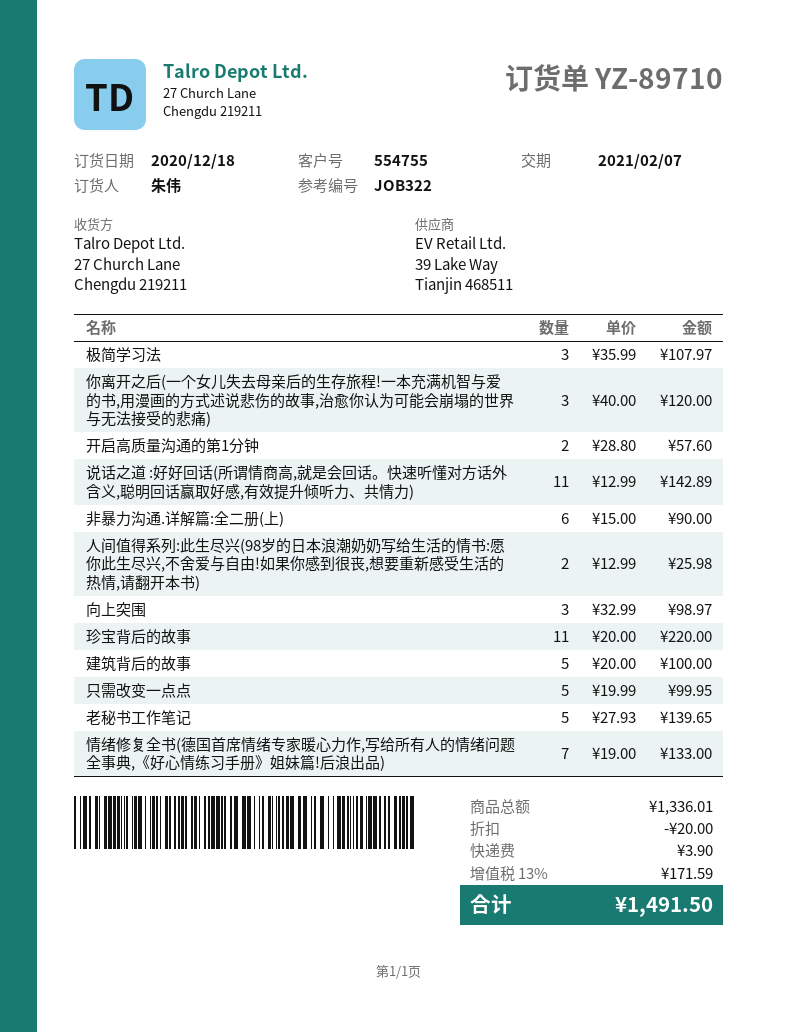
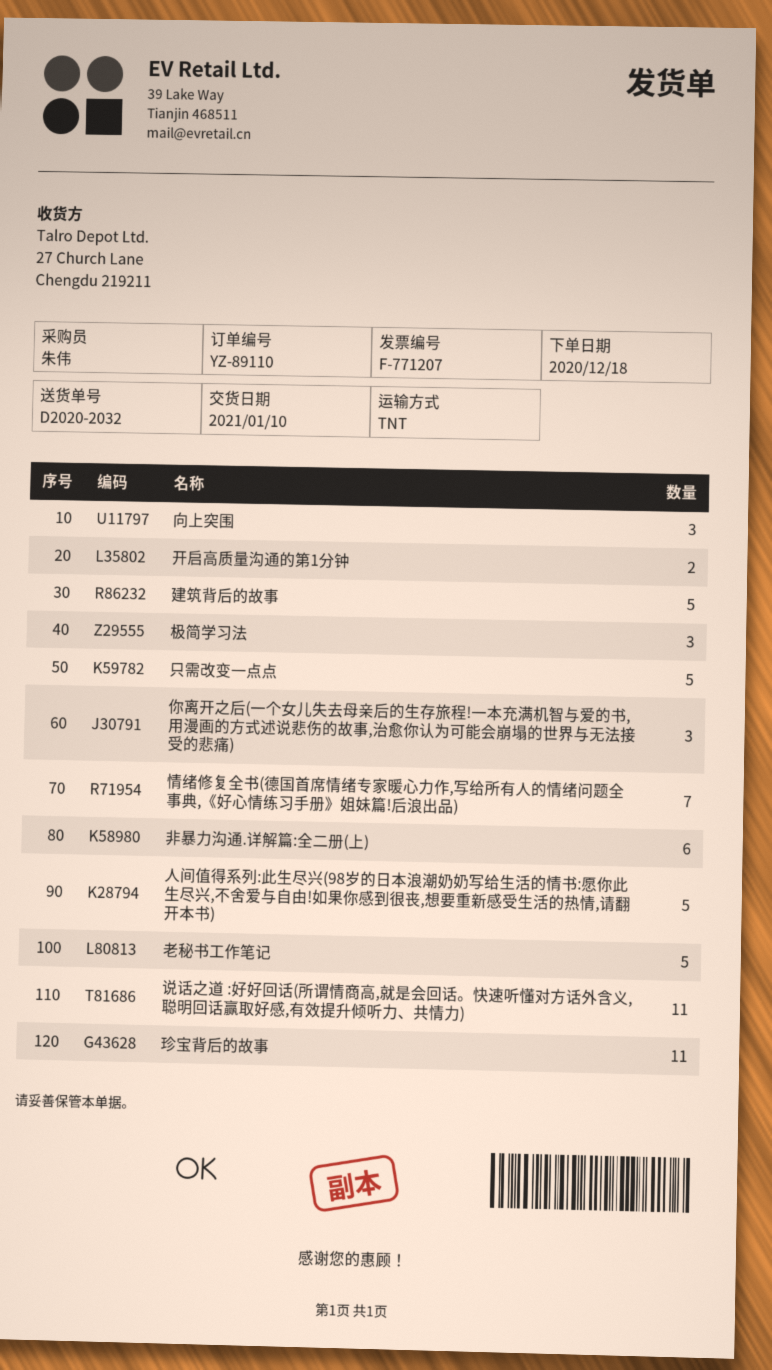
order number: YZ-89710 -> YZ-89110
delivery date: 2021-02-07 -> 2021-01-10
人间值得系列:此生尽兴(98岁的日本浪潮奶奶写给生活的情书:愿你此生尽兴,不舍爱与自由!如果你感到很丧,想要重新感受生活的热情,请翻开本书): 2 -> 5

